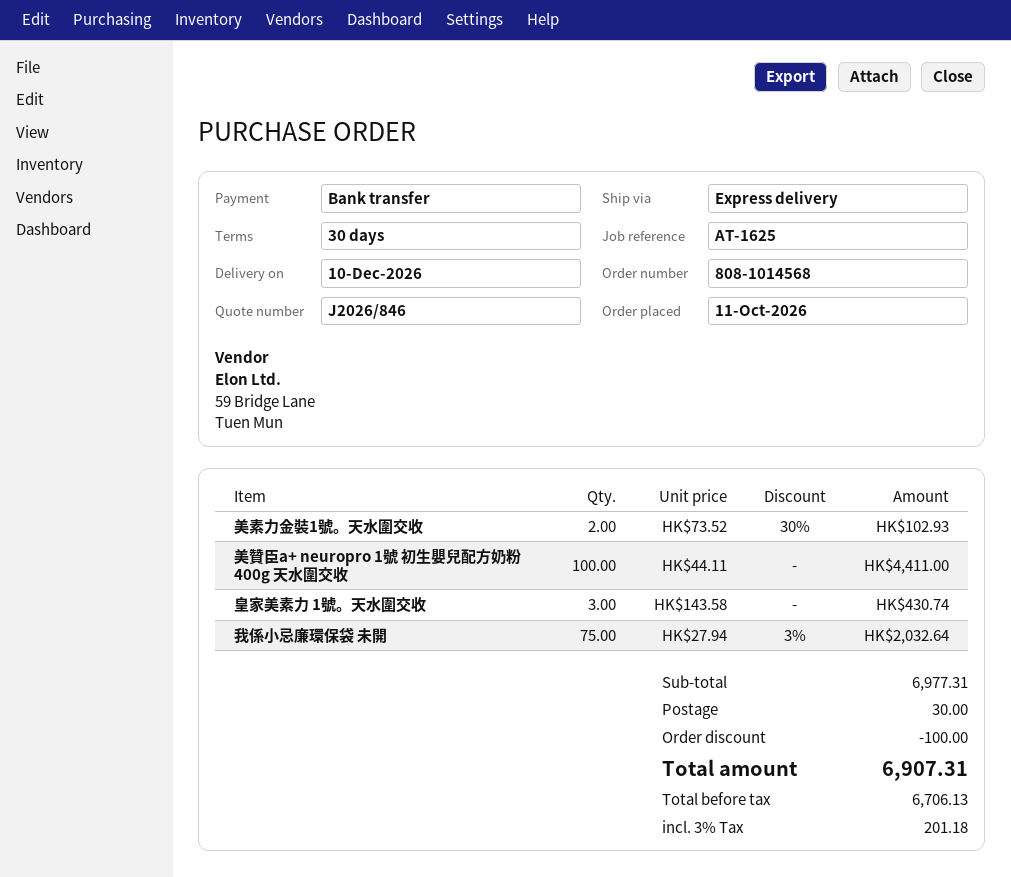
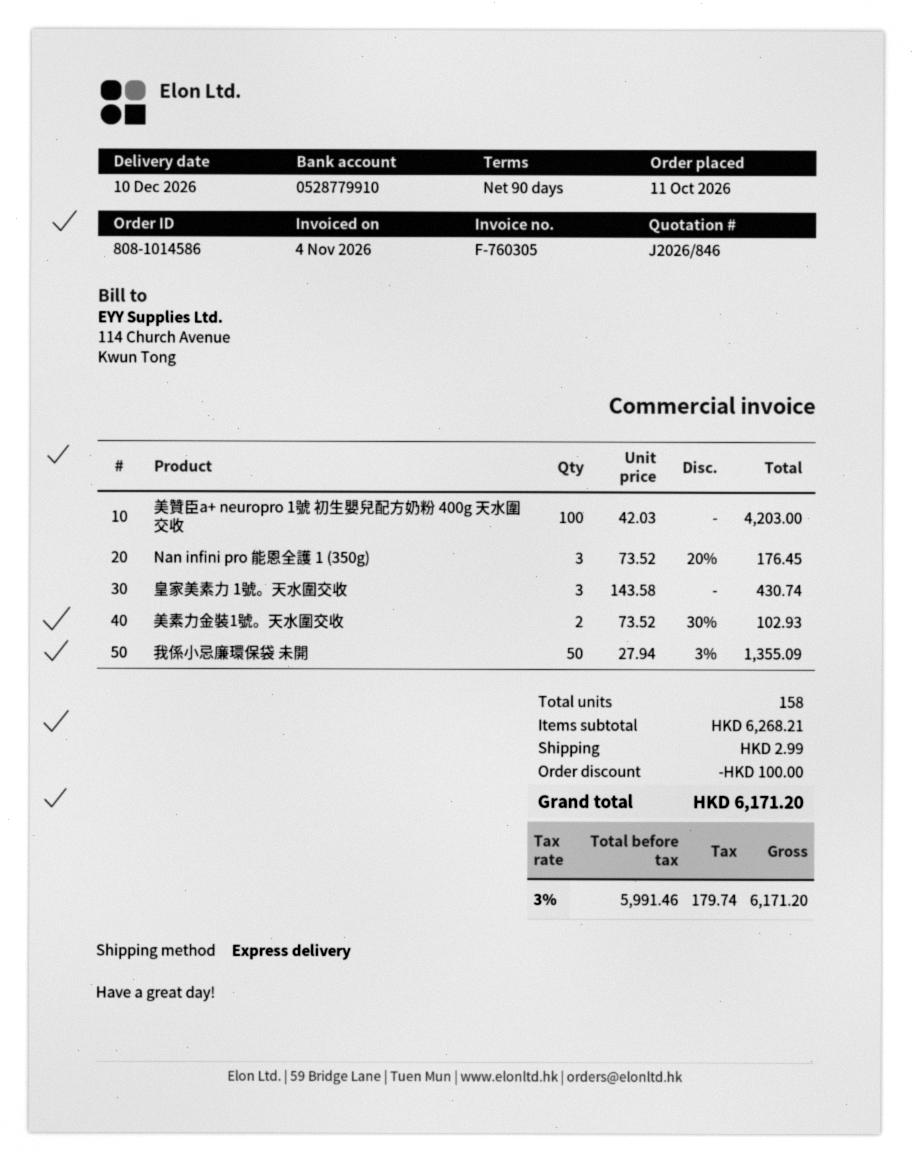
order number: 808-1014568 -> 808-1014586
payment terms: 30 days -> 90 days
美贊臣a+ neuropro 1號 初生嬰兒配方奶粉 400g 天水圍交收: 100 x 44.11 = 4411.00 -> 100 x 42.03 = 4203.00
我係小忌廉環保袋 未開: 75 x 27.94 - 3% = 2032.64 -> 50 x 27.94 - 3% = 1355.09
Nan infini pro 能恩全護 1 (350g): none -> 3 x 73.52 - 20% = 176.45
subtotal: 6977.31 -> 6268.21
shipping: 30.00 -> 2.99
net: 6706.13 -> 5991.46
tax: 3% = 201.18 -> 3% = 179.74
total: 6907.31 -> 6171.20

